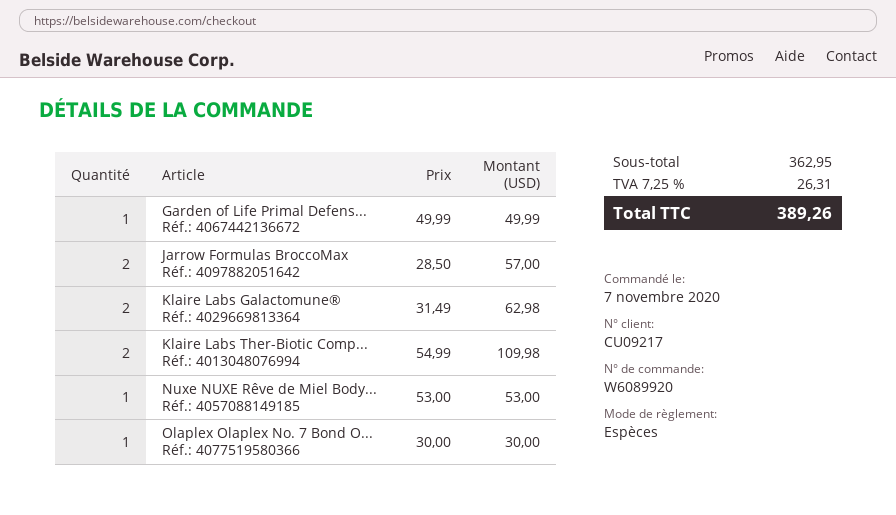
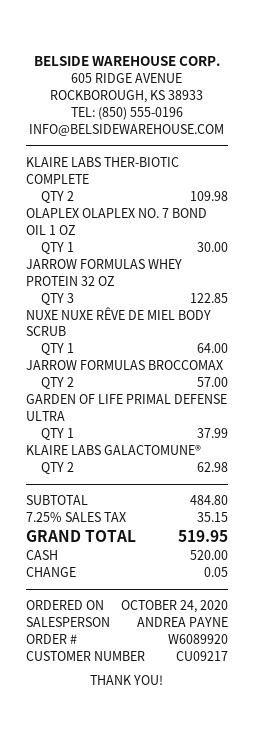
order date: 2020-11-07 -> 2020-10-24
Garden of Life Primal Defens...: 1 for 49.99 -> 1 for 37.99
Nuxe NUXE Rêve de Miel Body...: 1 for 53.00 -> 1 for 64.00
JARROW FORMULAS WHEY PROTEIN 32 OZ: none -> 3 for 122.85
subtotal: 362.95 -> 484.80
tax: 7.25% = 26.31 -> 7.25% = 35.15
total: 389.26 -> 519.95

